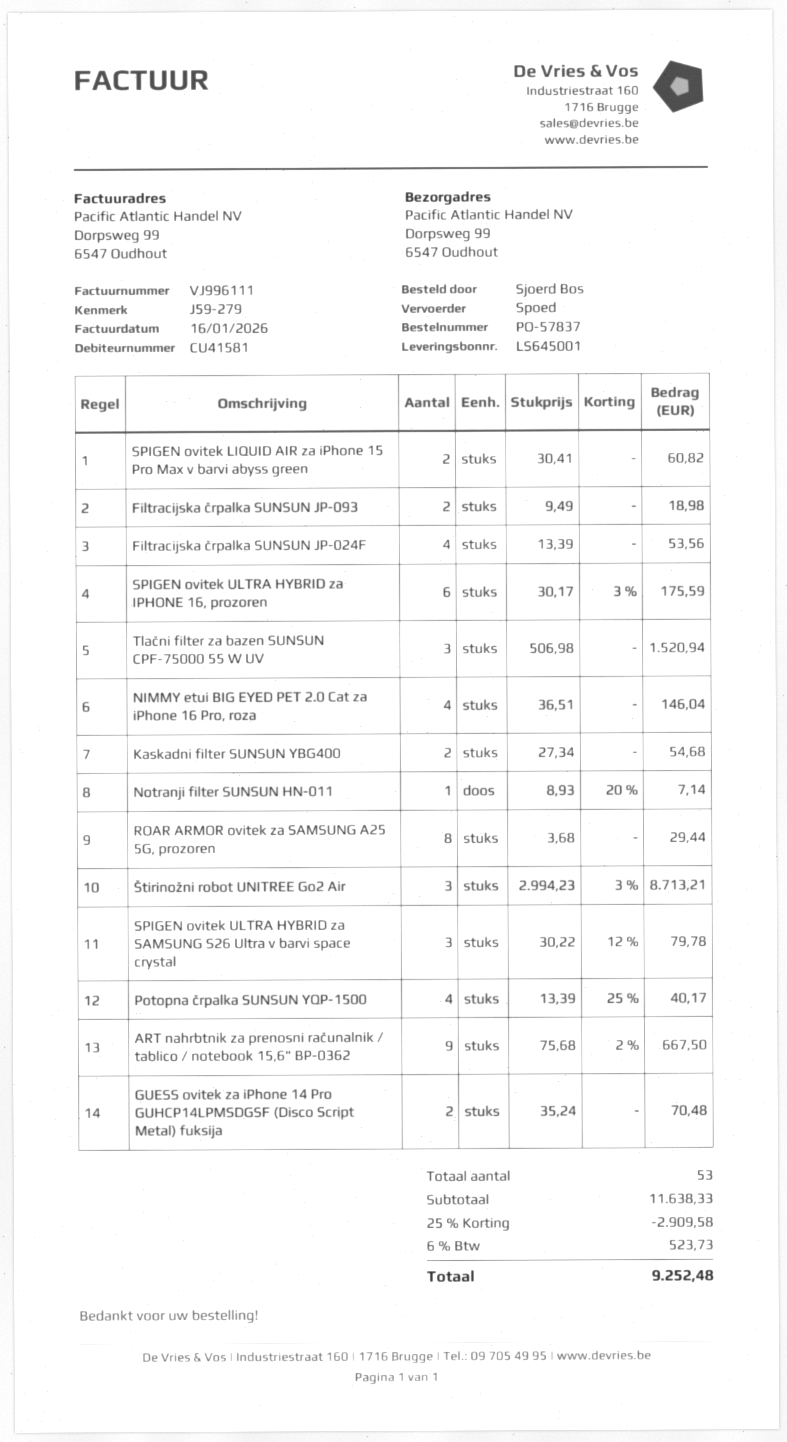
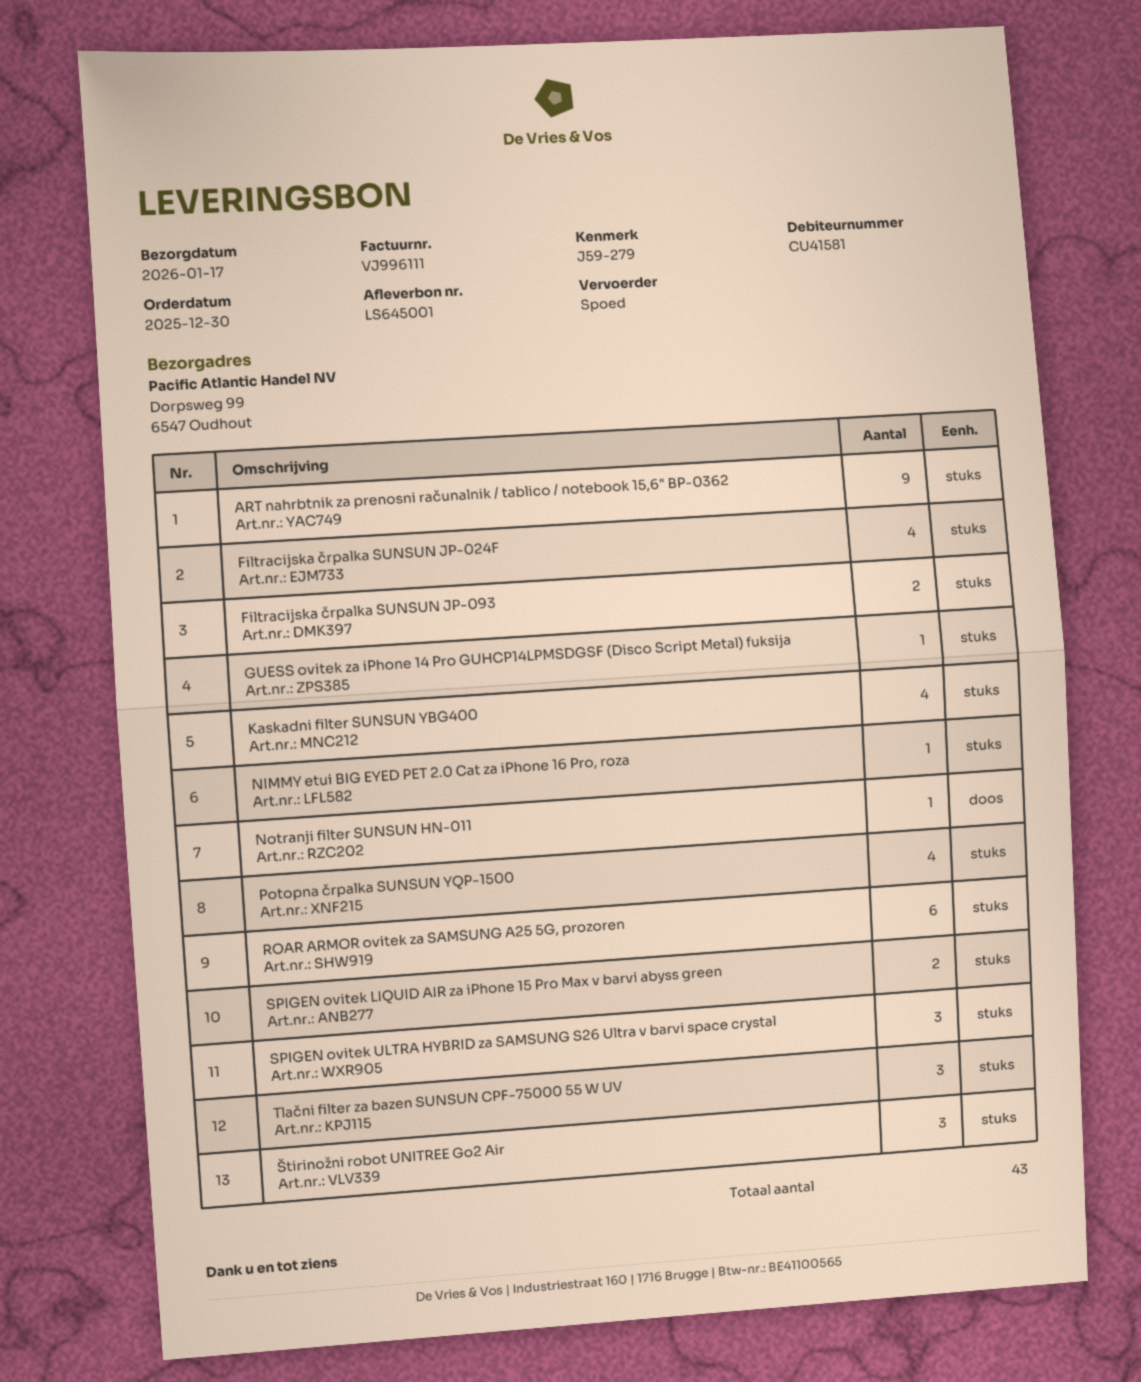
SPIGEN ovitek ULTRA HYBRID za IPHONE 16, prozoren: 6 -> none
NIMMY etui BIG EYED PET 2.0 Cat za iPhone 16 Pro, roza: 4 -> 1
Kaskadni filter SUNSUN YBG400: 2 -> 4
ROAR ARMOR ovitek za SAMSUNG A25 5G, prozoren: 8 -> 6
GUESS ovitek za iPhone 14 Pro GUHCP14LPMSDGSF (Disco Script Metal) fuksija: 2 -> 1
total quantity: 53 -> 43

